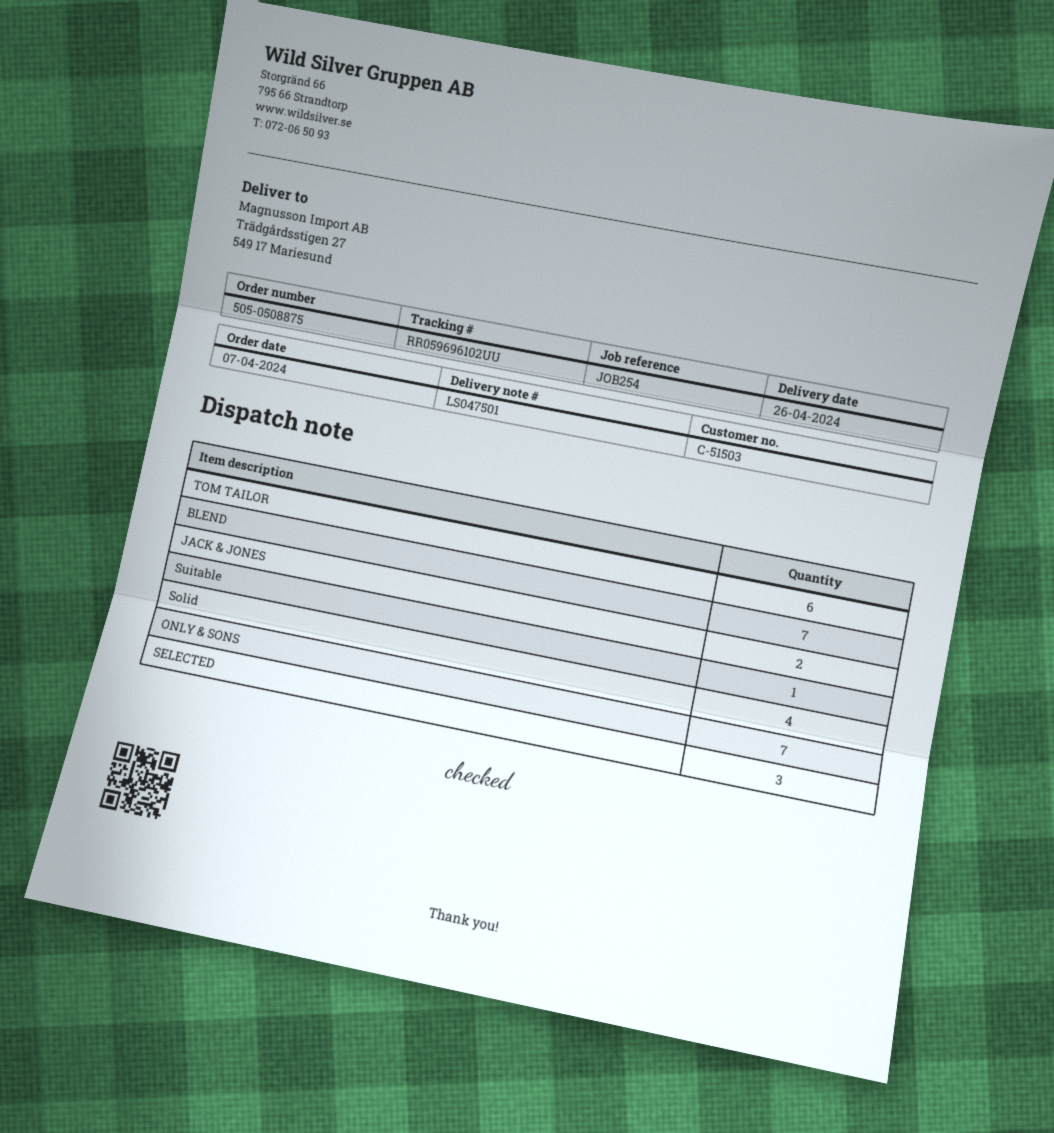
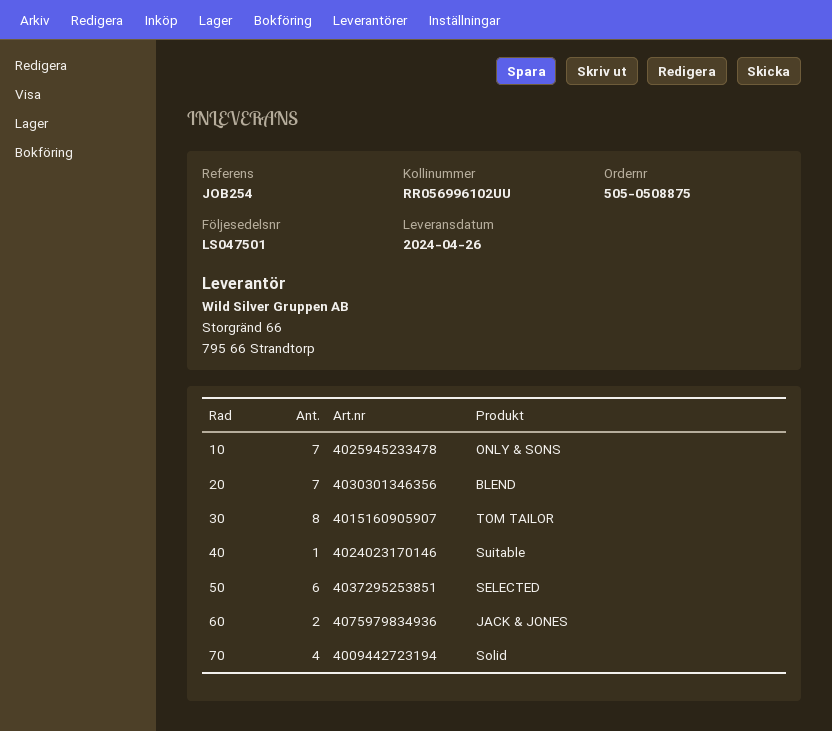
tracking number: RR059696102UU -> RR056996102UU
TOM TAILOR: 6 -> 8
SELECTED: 3 -> 6

